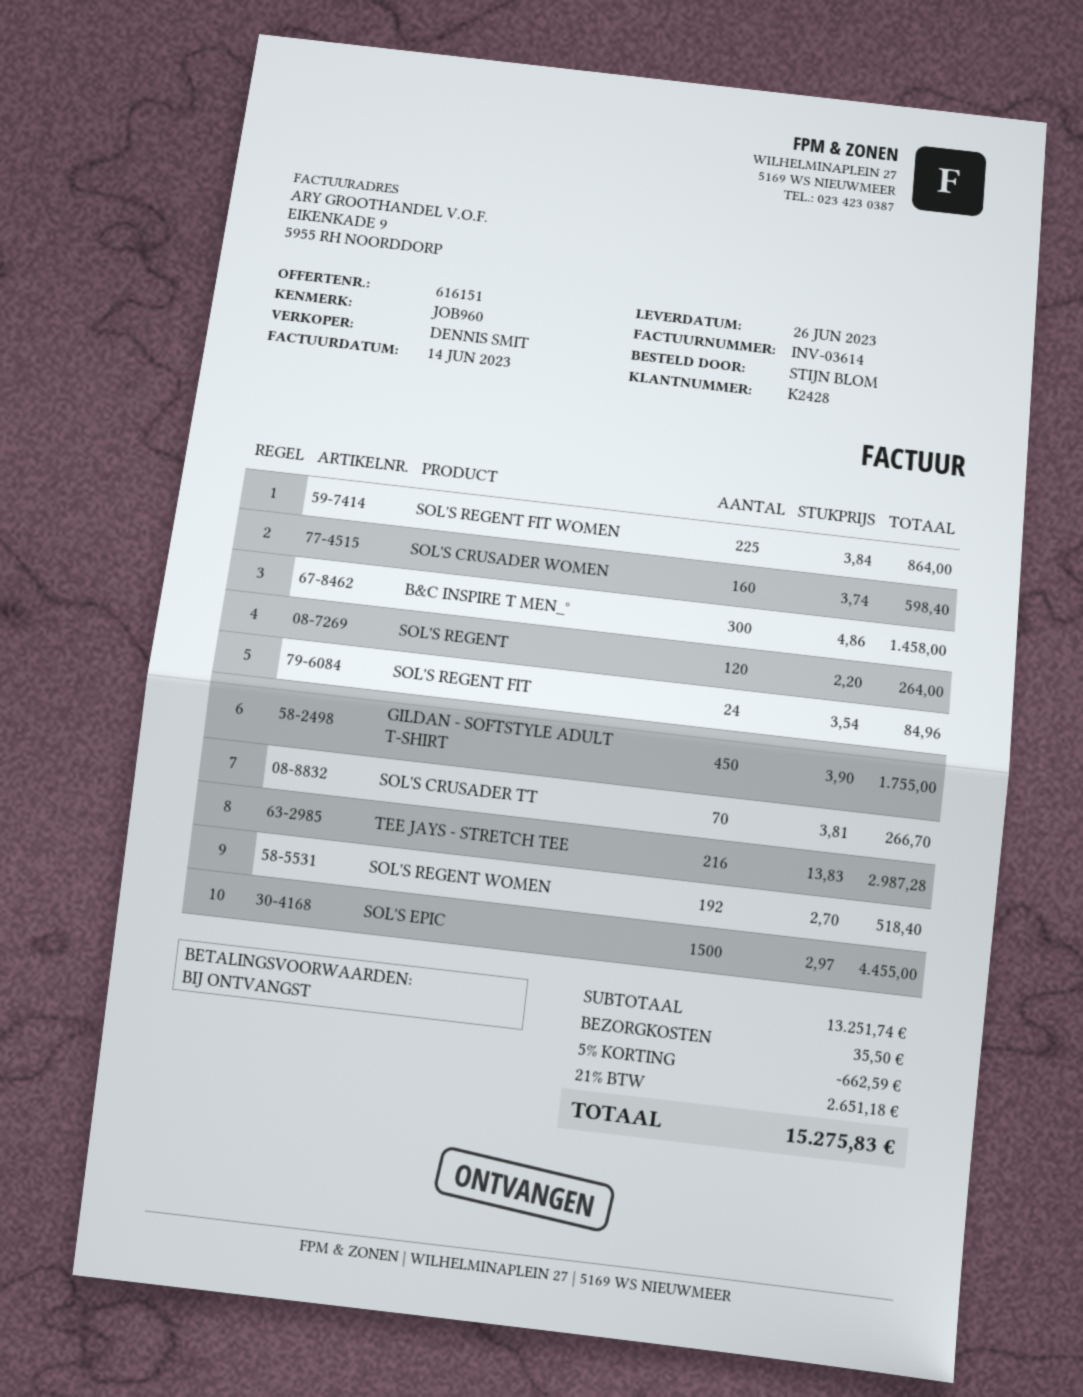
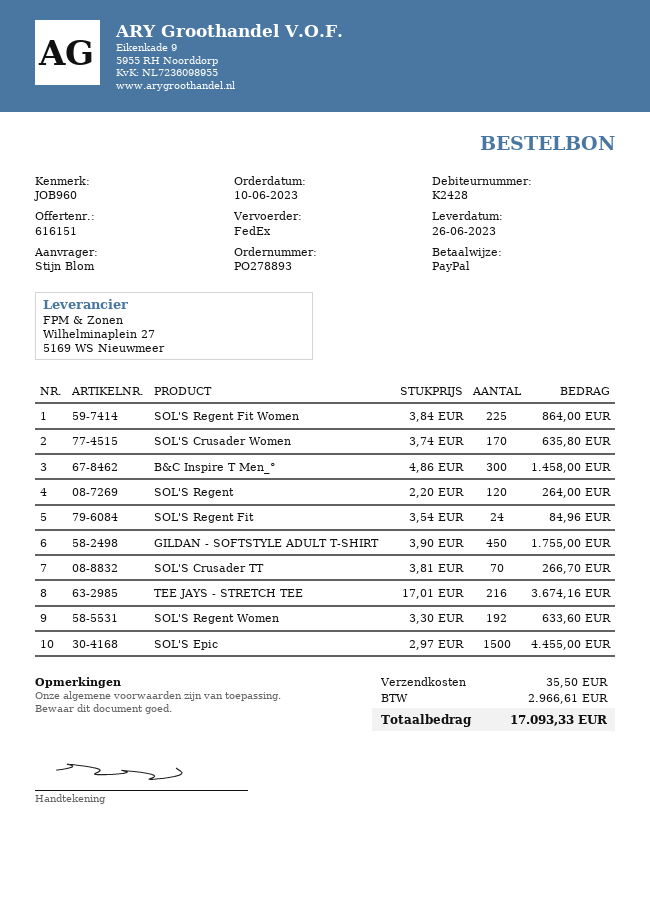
SOL'S CRUSADER WOMEN: 160 x 3.74 = 598.40 -> 170 x 3.74 = 635.80
TEE JAYS - STRETCH TEE: 216 x 13.83 = 2987.28 -> 216 x 17.01 = 3674.16
SOL'S REGENT WOMEN: 192 x 2.70 = 518.40 -> 192 x 3.30 = 633.60
discount: 5% = 662.59 -> none
tax: 2651.18 -> 2966.61
total: 15275.83 -> 17093.33

